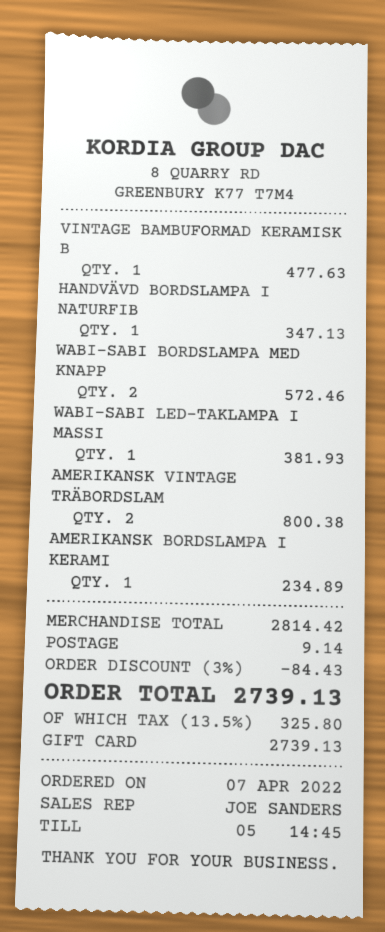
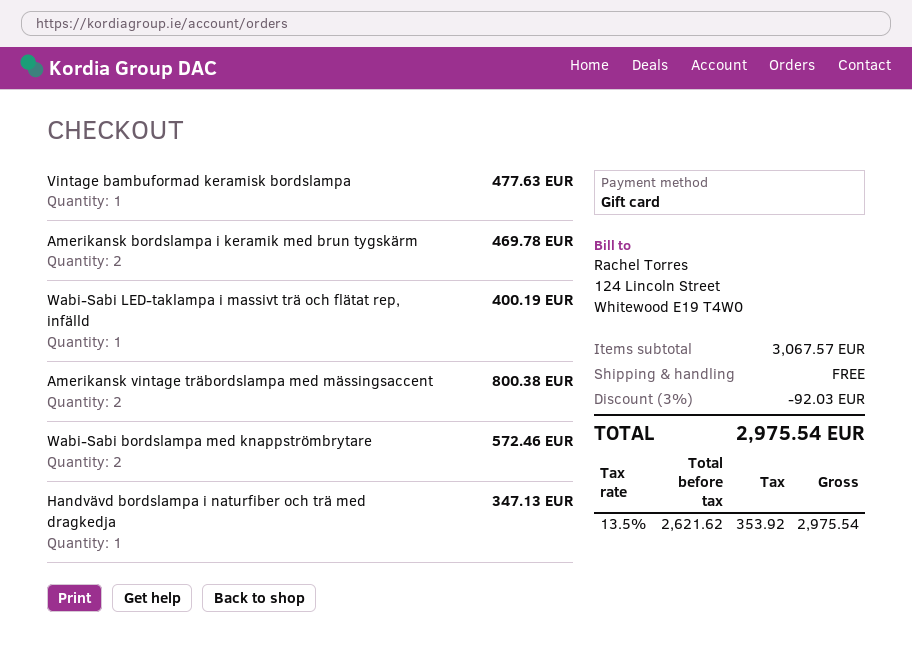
WABI-SABI LED-TAKLAMPA I MASSI: 1 for 381.93 -> 1 for 400.19
AMERIKANSK BORDSLAMPA I KERAMI: 1 for 234.89 -> 2 for 469.78
subtotal: 2814.42 -> 3067.57
discount: 3% = 84.43 -> 3% = 92.03
shipping: 9.14 -> 0.00
tax: 13.5% = 325.80 -> 13.5% = 353.92
total: 2739.13 -> 2975.54

